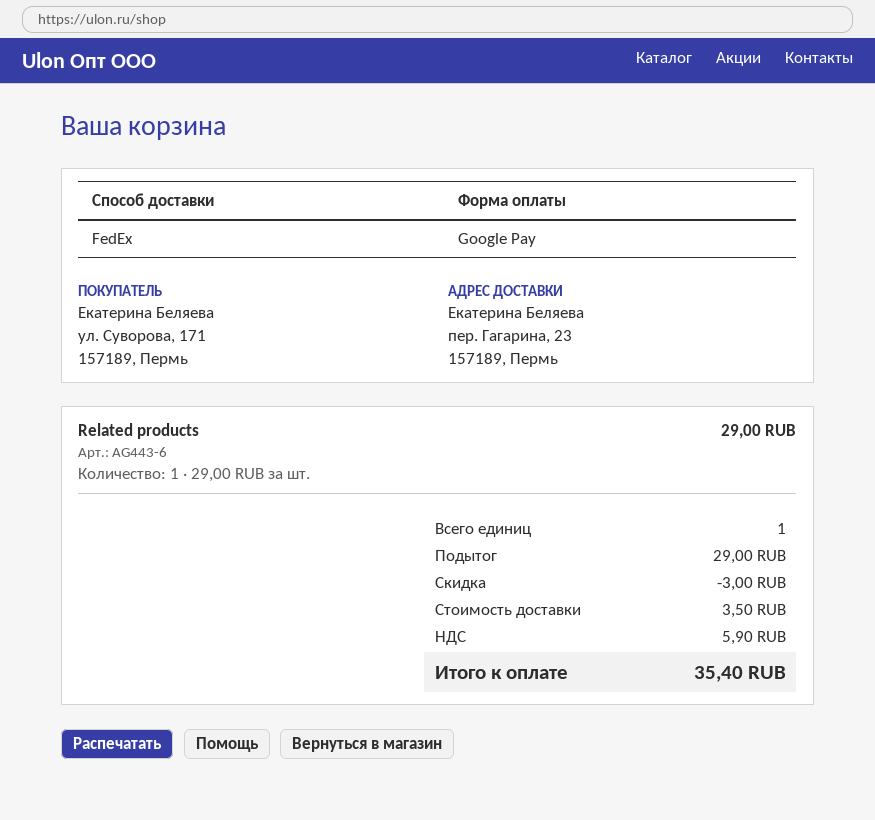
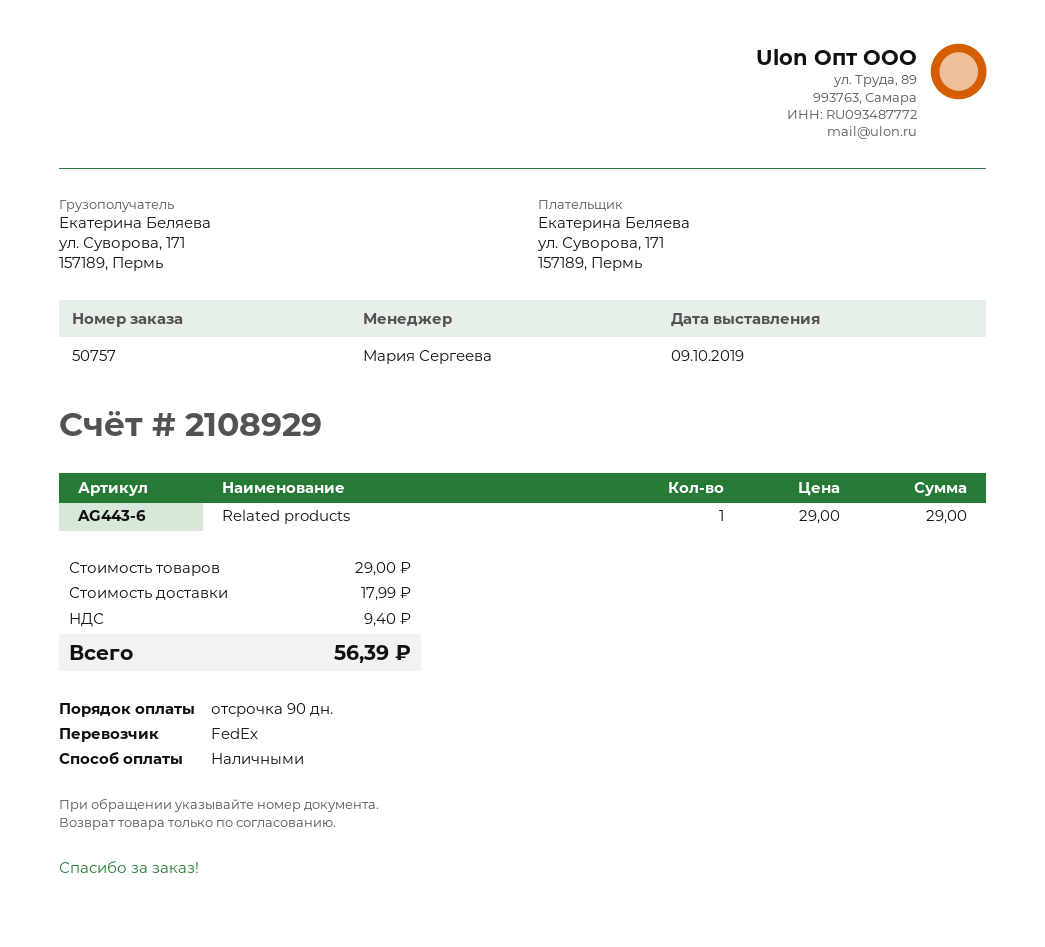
payment method: Google Pay -> cash
ship to: пер. Гагарина, 23, 157189, Пермь -> ул. Суворова, 171, 157189, Пермь
discount: 3.00 -> none
shipping: 3.50 -> 17.99
tax: 5.90 -> 9.40
total: 35.40 -> 56.39

